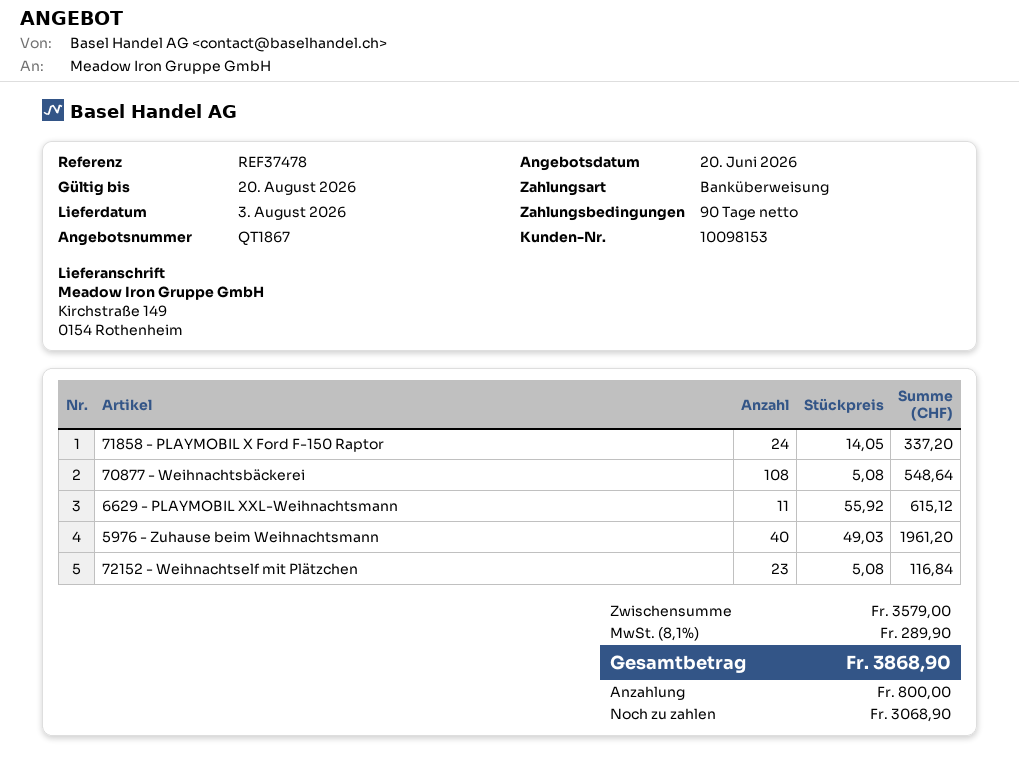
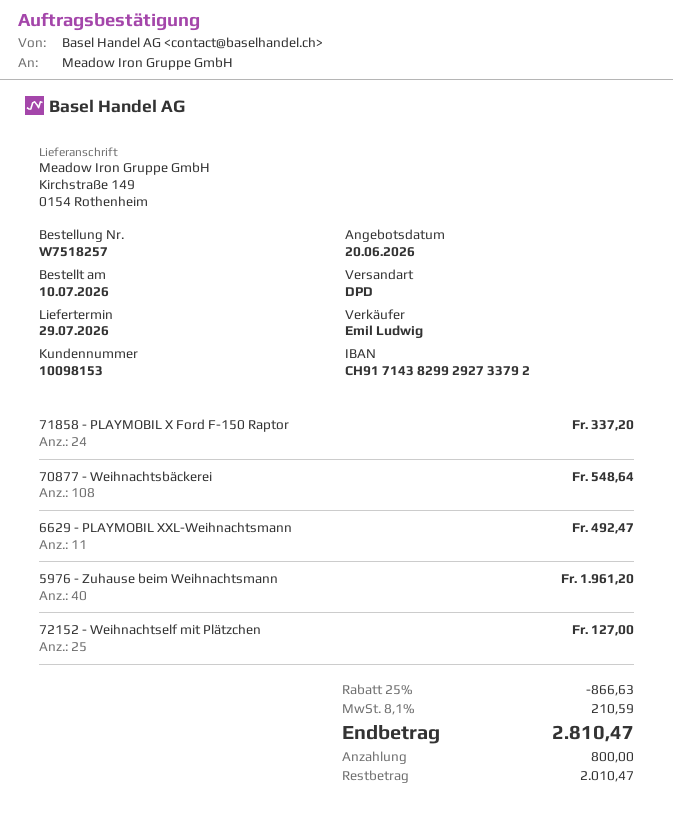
delivery date: 2026-08-03 -> 2026-07-29
6629 - PLAYMOBIL XXL-Weihnachtsmann: 11 for 615.12 -> 11 for 492.47
72152 - Weihnachtself mit Plätzchen: 23 for 116.84 -> 25 for 127.00
discount: none -> 25% = 866.63
tax: 8.1% = 289.90 -> 8.1% = 210.59
total: 3868.90 -> 2810.47
balance: 3068.90 -> 2010.47

